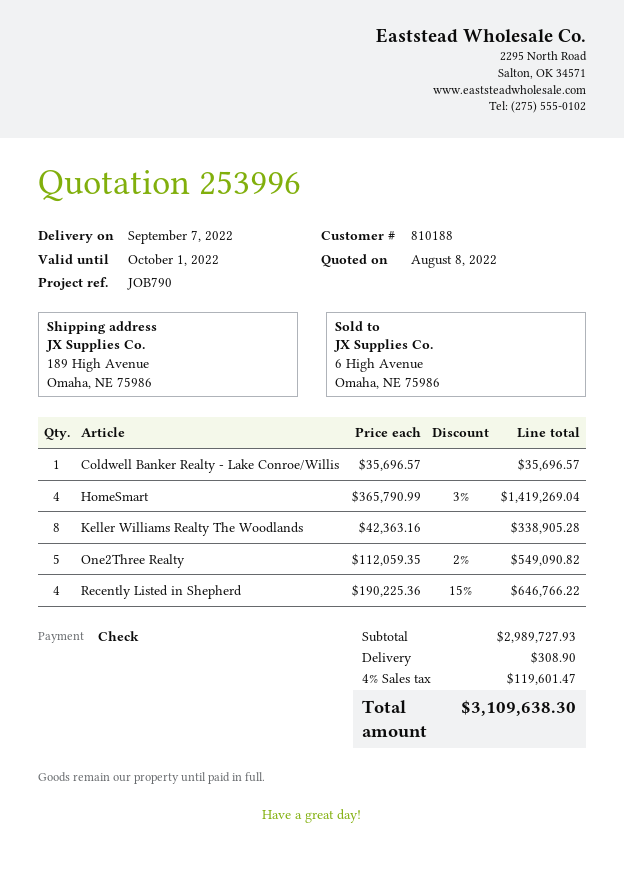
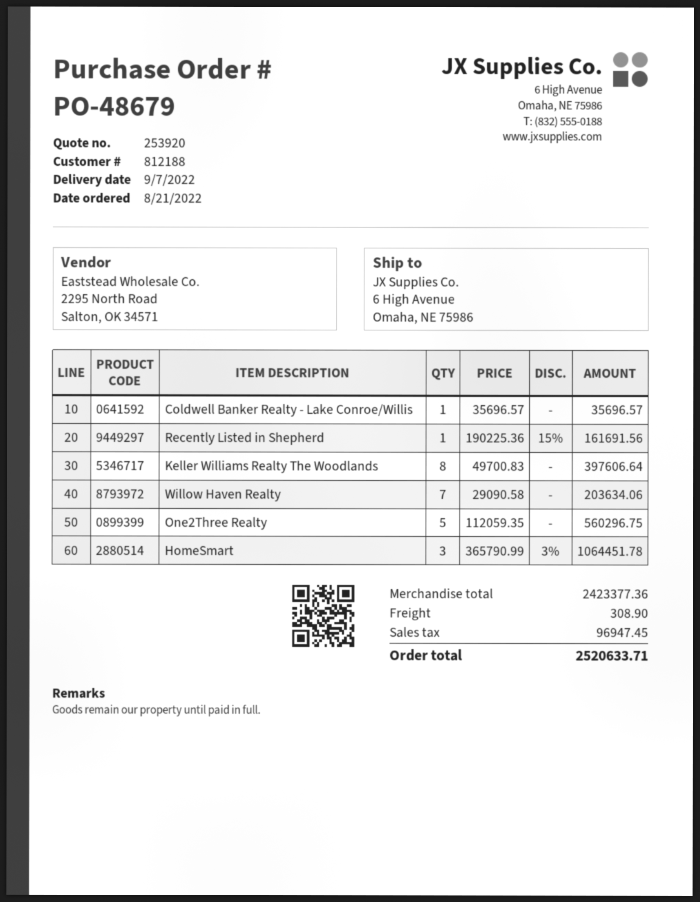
quote number: 253996 -> 253920
customer number: 810188 -> 812188
ship to: 189 High Avenue, Omaha, NE 75986 -> 6 High Avenue, Omaha, NE 75986
HomeSmart: 4 x 365790.99 - 3% = 1419269.04 -> 3 x 365790.99 - 3% = 1064451.78
Keller Williams Realty The Woodlands: 8 x 42363.16 = 338905.28 -> 8 x 49700.83 = 397606.64
One2Three Realty: 5 x 112059.35 - 2% = 549090.82 -> 5 x 112059.35 = 560296.75
Recently Listed in Shepherd: 4 x 190225.36 - 15% = 646766.22 -> 1 x 190225.36 - 15% = 161691.56
Willow Haven Realty: none -> 7 x 29090.58 = 203634.06
subtotal: 2989727.93 -> 2423377.36
tax: 119601.47 -> 96947.45
total: 3109638.30 -> 2520633.71

